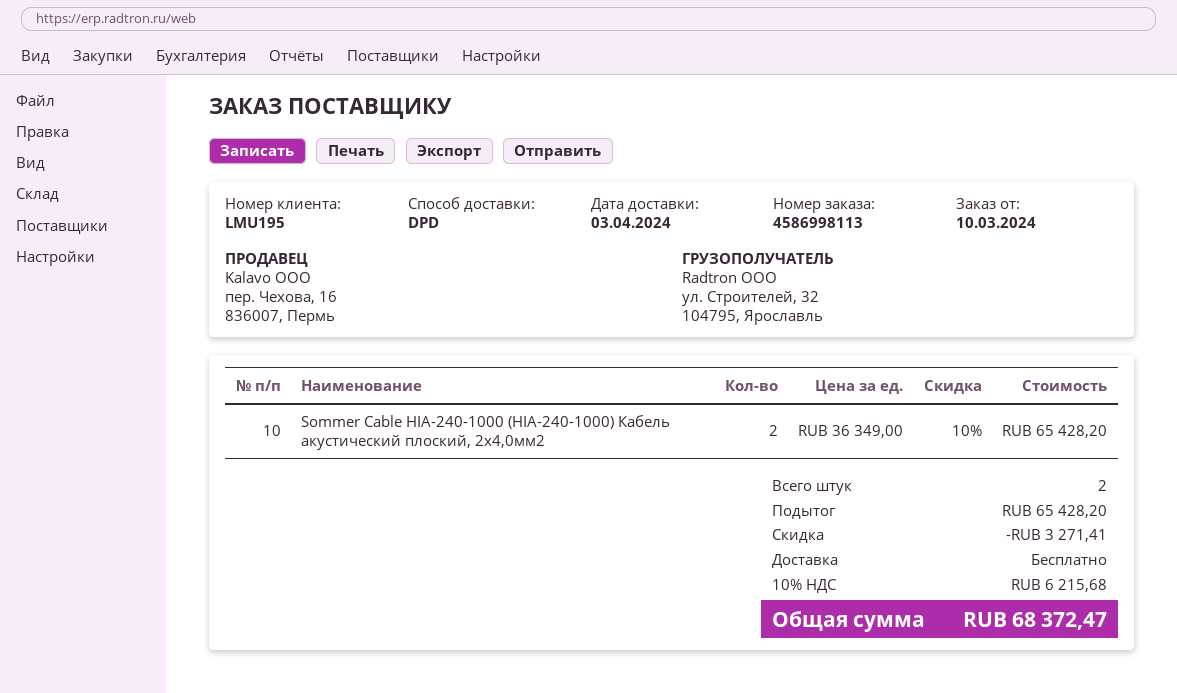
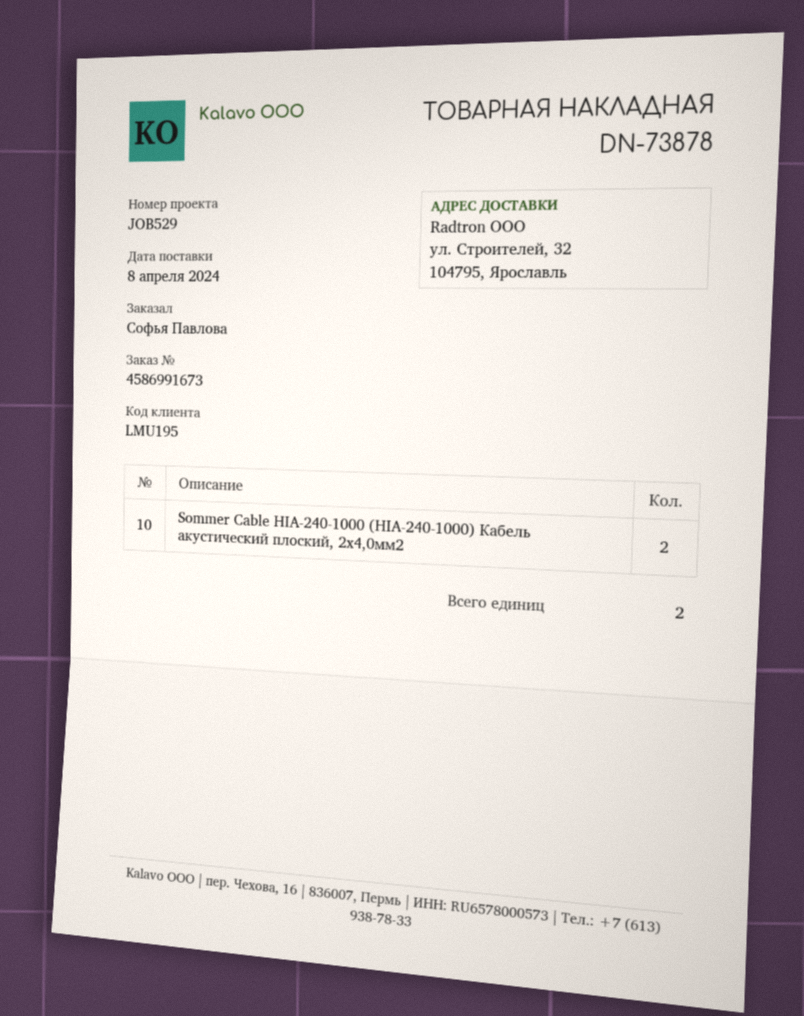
order number: 4586998113 -> 4586991673
delivery date: 2024-04-03 -> 2024-04-08

